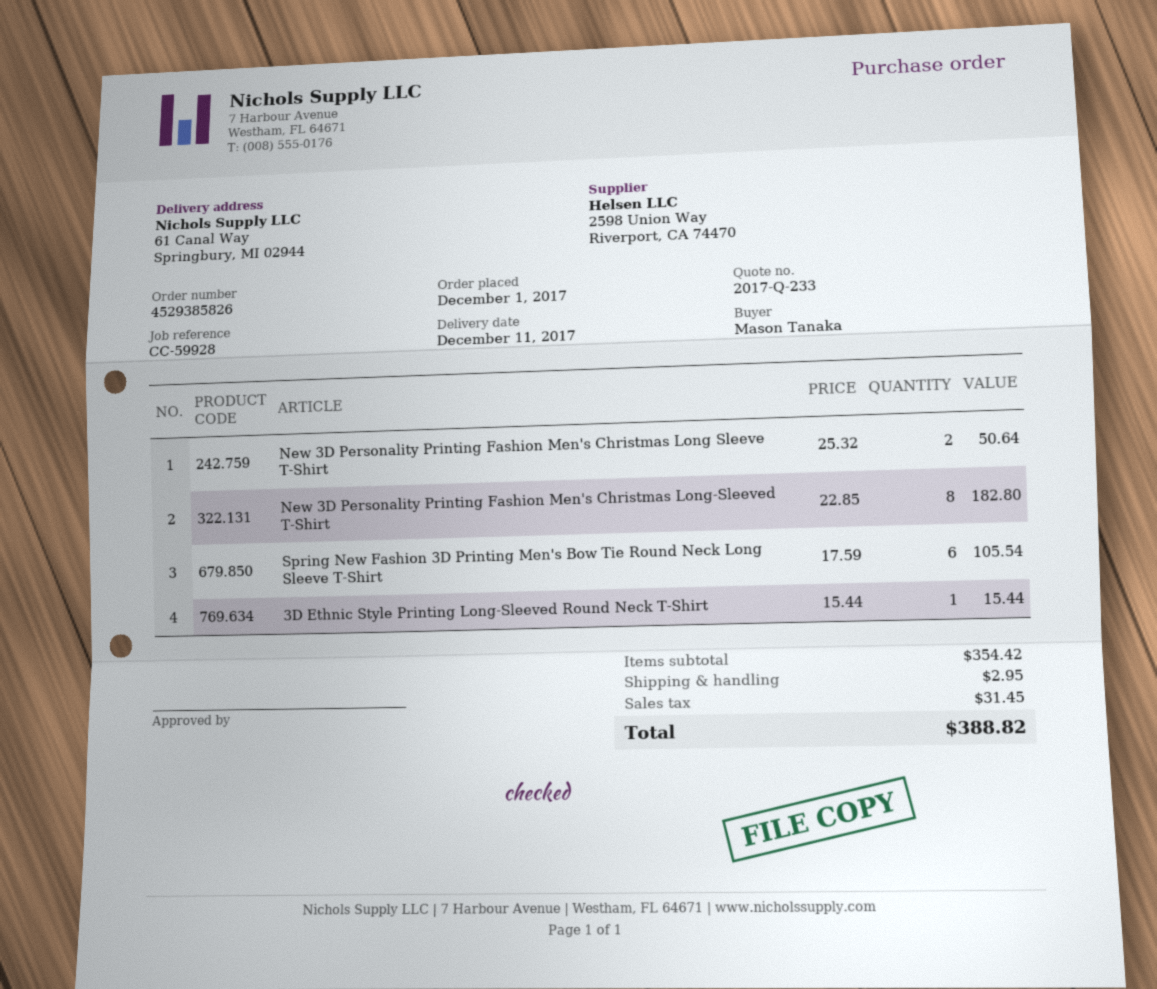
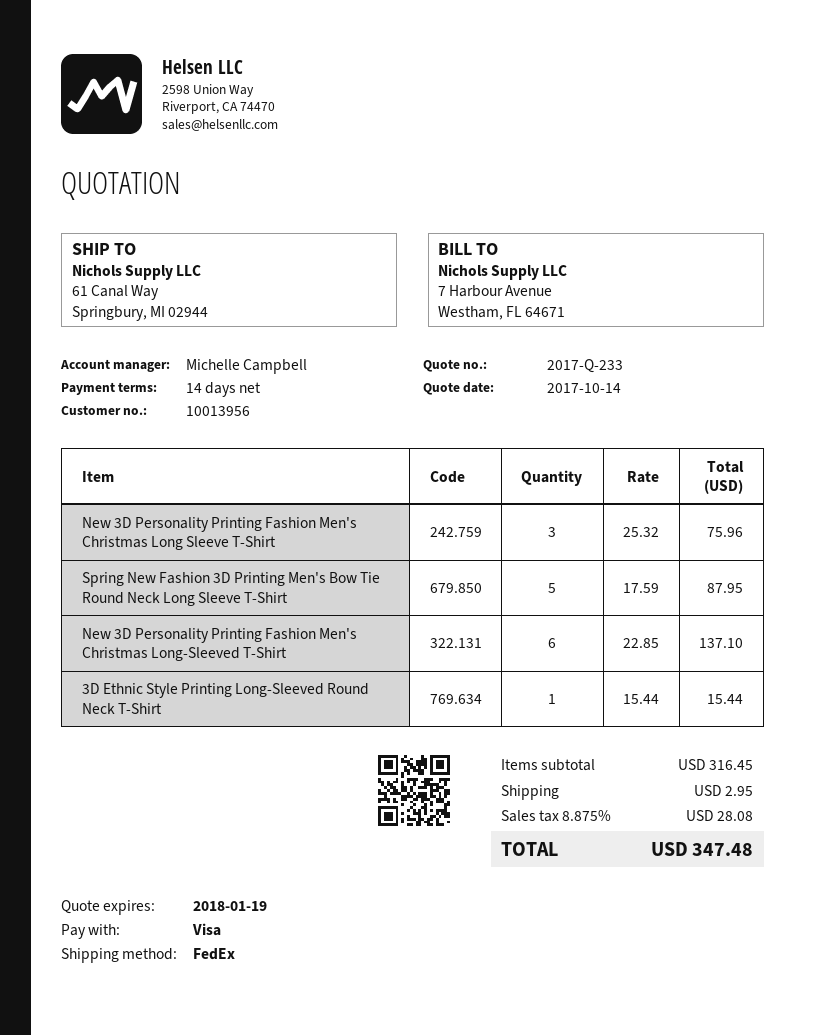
New 3D Personality Printing Fashion Men's Christmas Long Sleeve T-Shirt: 2 x 25.32 = 50.64 -> 3 x 25.32 = 75.96
New 3D Personality Printing Fashion Men's Christmas Long-Sleeved T-Shirt: 8 x 22.85 = 182.80 -> 6 x 22.85 = 137.10
Spring New Fashion 3D Printing Men's Bow Tie Round Neck Long Sleeve T-Shirt: 6 x 17.59 = 105.54 -> 5 x 17.59 = 87.95
subtotal: 354.42 -> 316.45
tax: 31.45 -> 28.08
total: 388.82 -> 347.48

